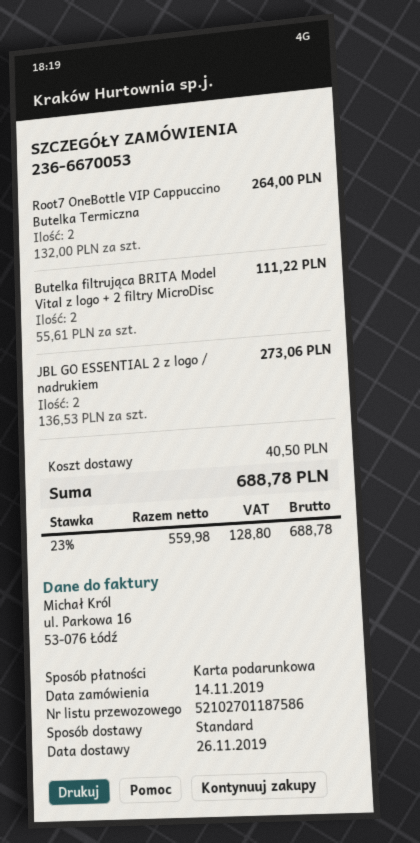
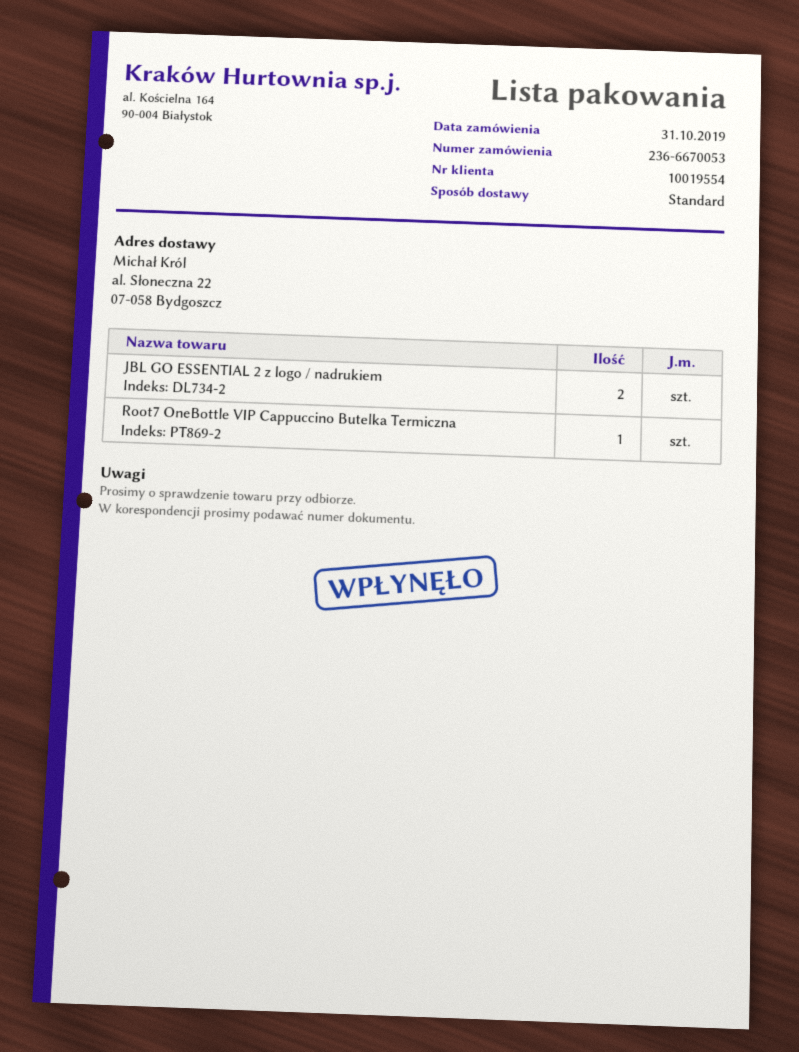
order date: 2019-11-14 -> 2019-10-31
Root7 OneBottle VIP Cappuccino Butelka Termiczna: 2 -> 1
Butelka filtrująca BRITA Model Vital z logo + 2 filtry MicroDisc: 2 -> none

